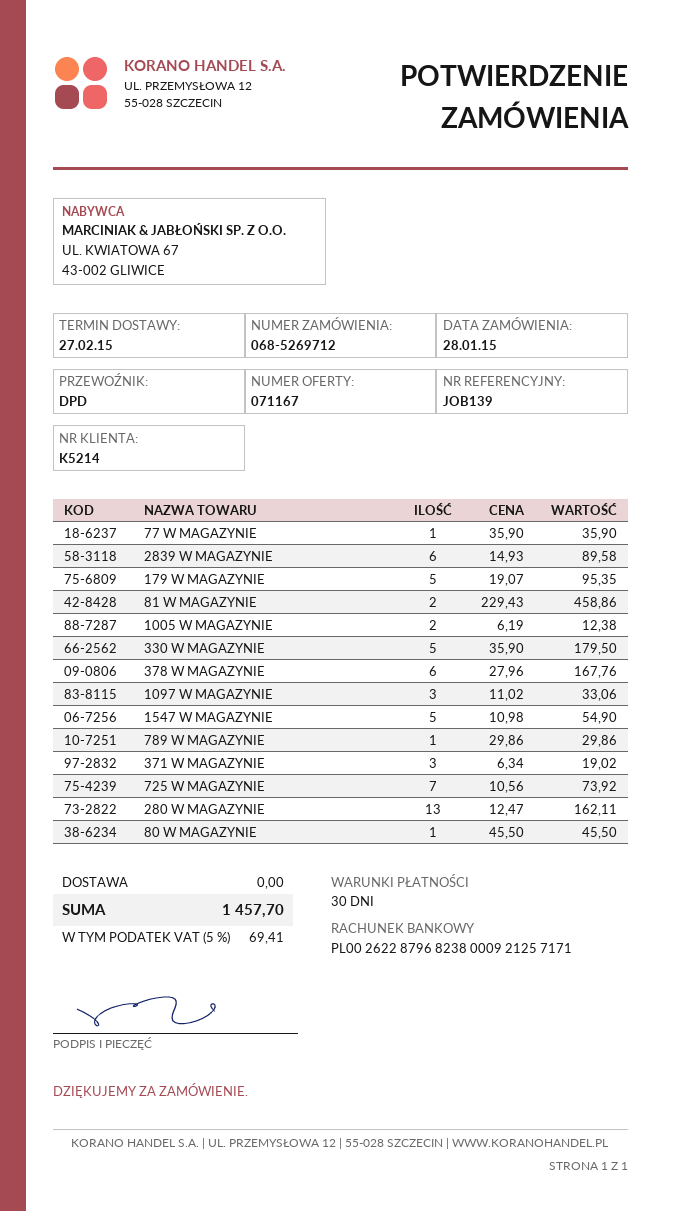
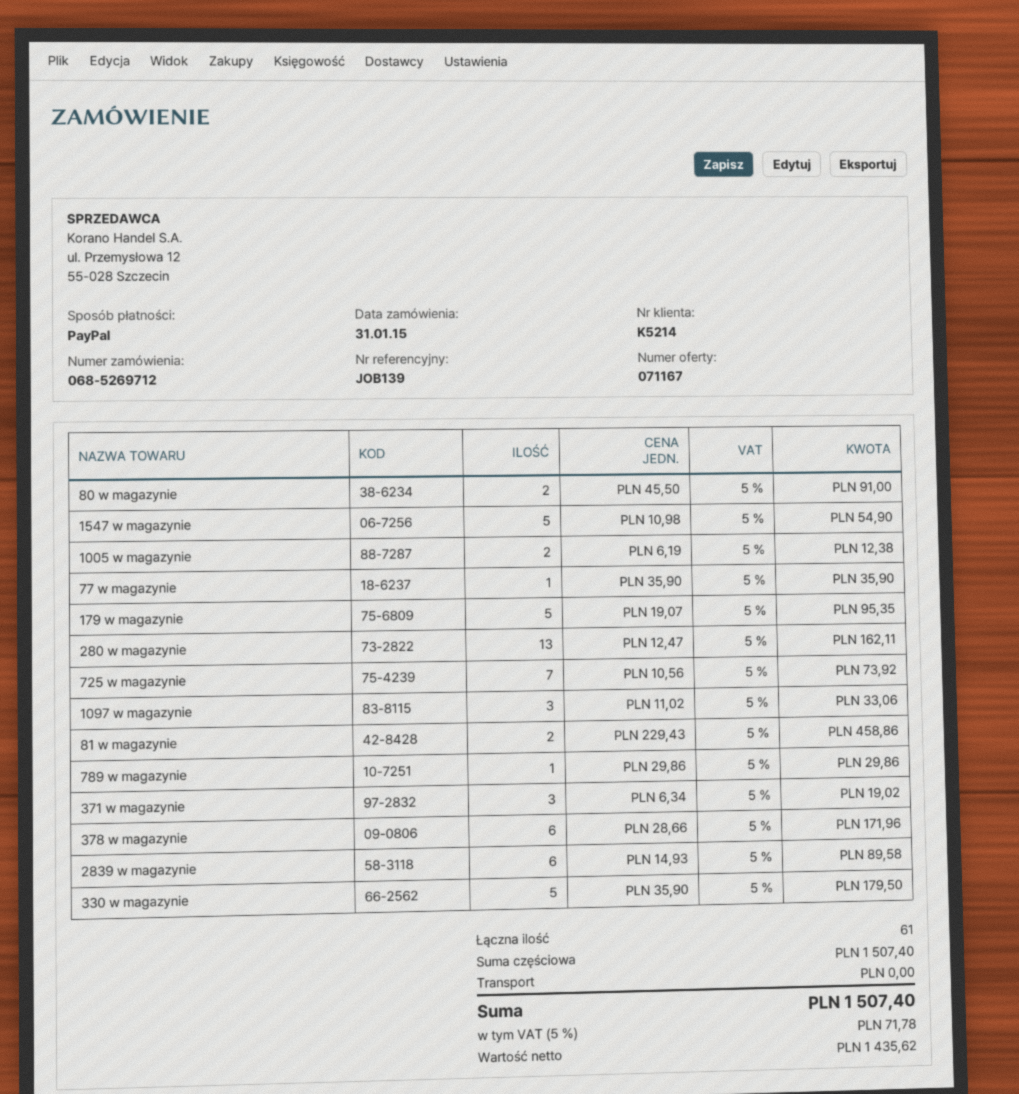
order date: 2015-01-28 -> 2015-01-31
378 W MAGAZYNIE: 6 x 27.96 = 167.76 -> 6 x 28.66 = 171.96
80 W MAGAZYNIE: 1 x 45.50 = 45.50 -> 2 x 45.50 = 91.00
tax: 5% = 69.41 -> 5% = 71.78
total: 1457.70 -> 1507.40

